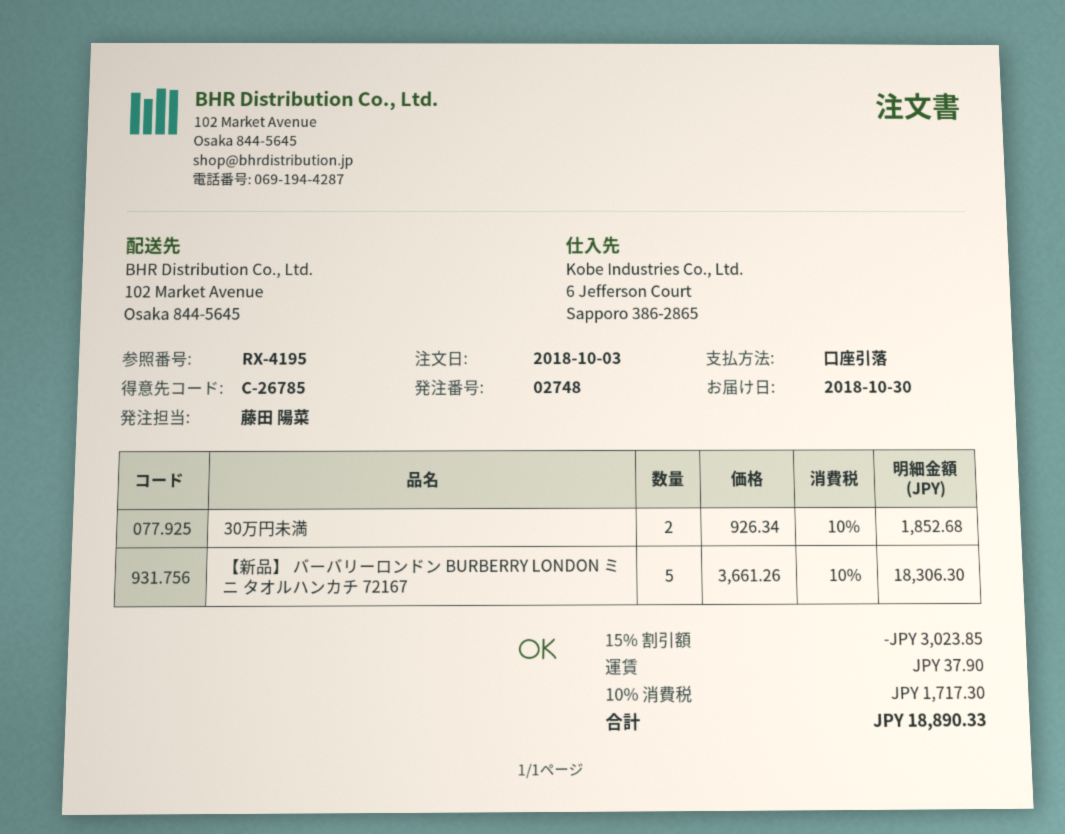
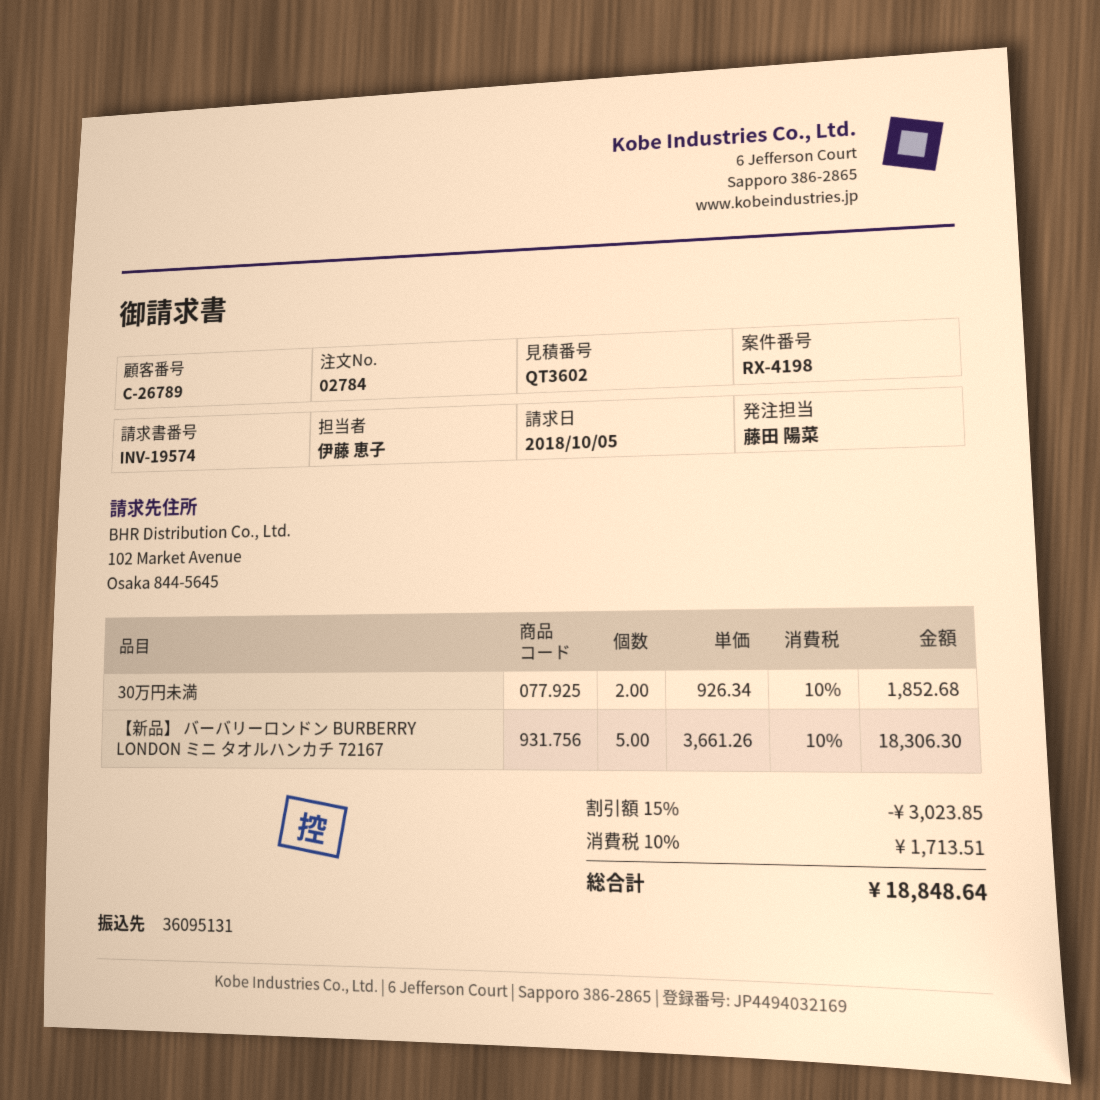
order number: 02748 -> 02784
customer number: C-26785 -> C-26789
reference: RX-4195 -> RX-4198
shipping: 37.90 -> none
tax: 10% = 1717.30 -> 10% = 1713.51
total: 18890.33 -> 18848.64

